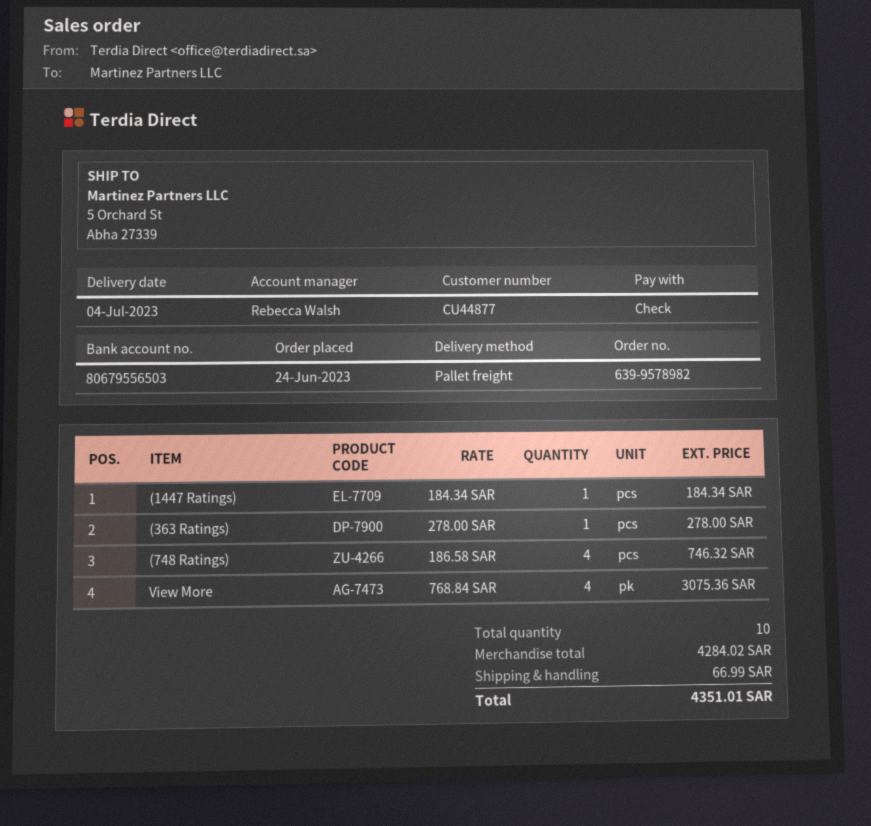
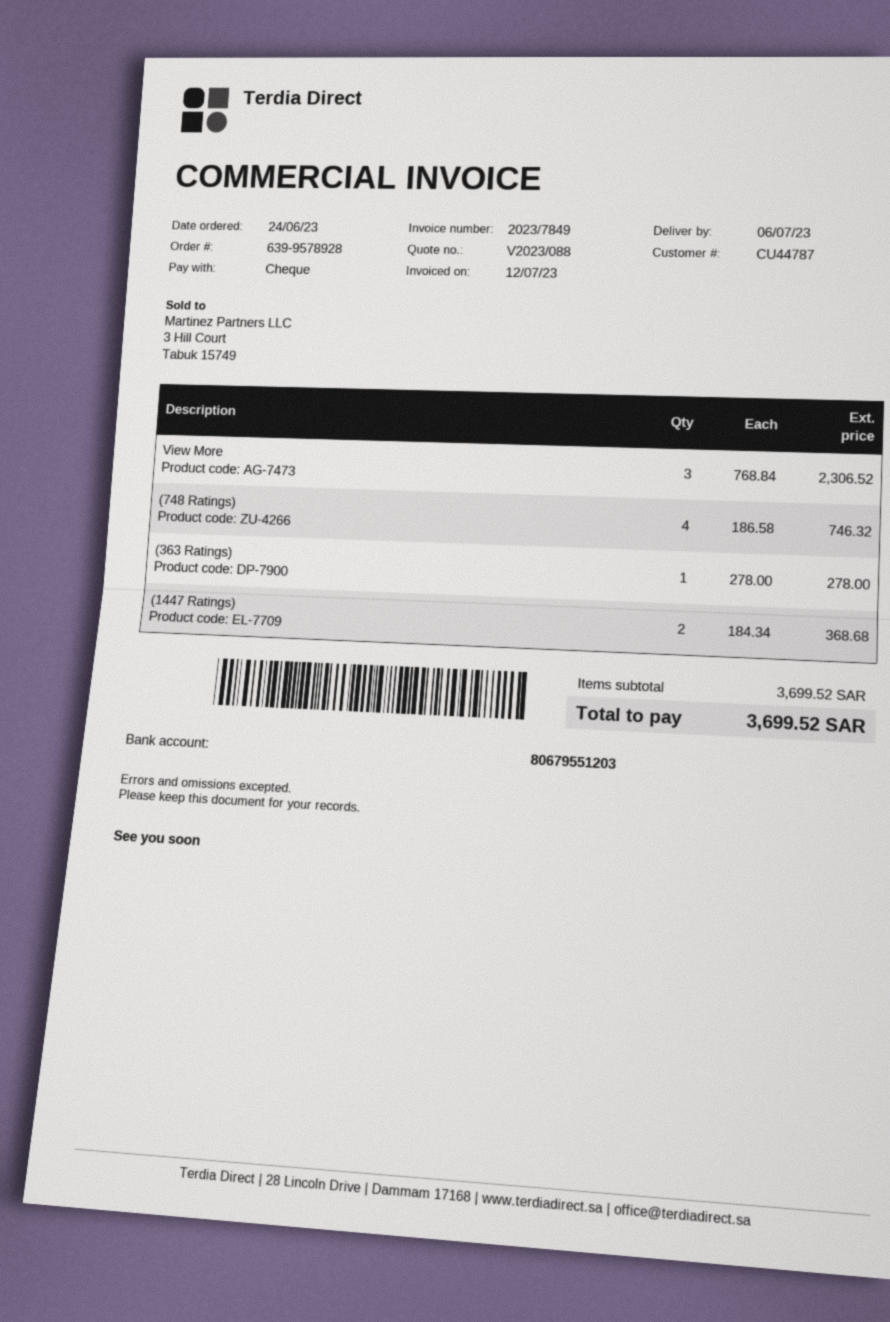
order number: 639-9578982 -> 639-9578928
delivery date: 2023-07-04 -> 2023-07-06
customer number: CU44877 -> CU44787
bank account: 80679556503 -> 80679551203
(1447 Ratings): 1 x 184.34 = 184.34 -> 2 x 184.34 = 368.68
View More: 4 x 768.84 = 3075.36 -> 3 x 768.84 = 2306.52
subtotal: 4284.02 -> 3699.52
shipping: 66.99 -> none
total: 4351.01 -> 3699.52

